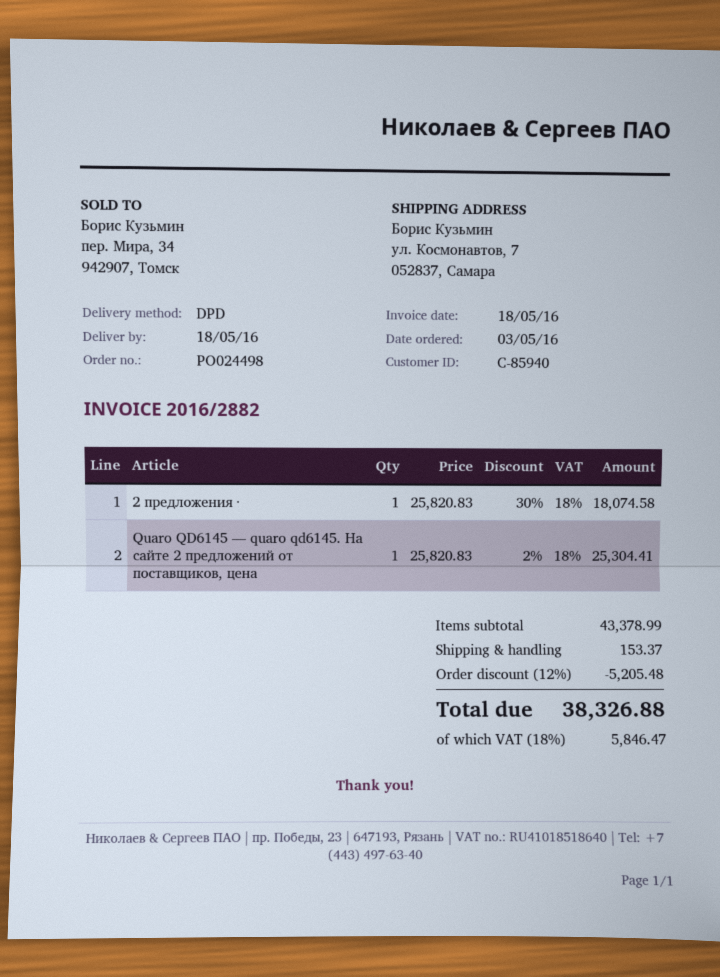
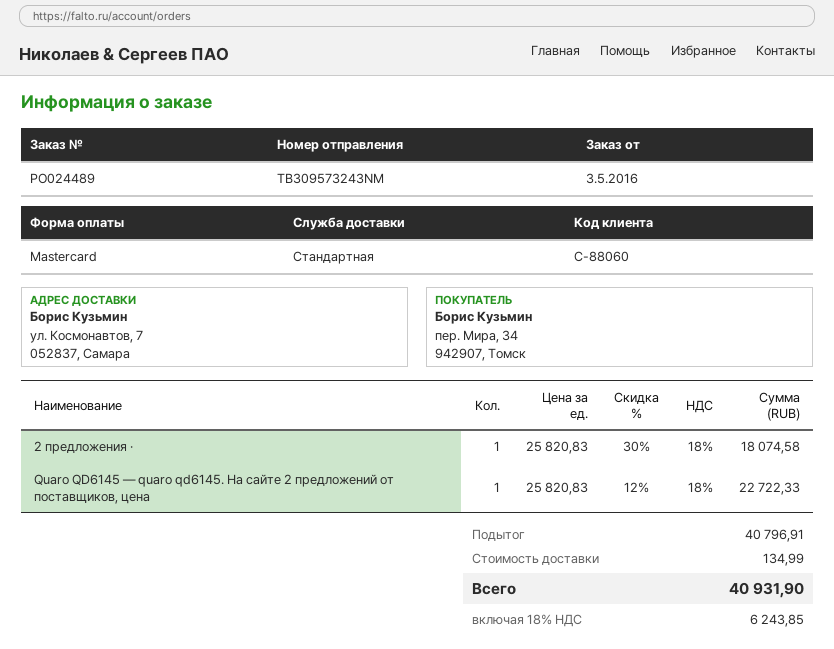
order number: PO024498 -> PO024489
customer number: C-85940 -> C-88060
shipping method: DPD -> standard
Quaro QD6145 — quaro qd6145. На сайте 2 предложений от поставщиков, цена: 1 x 25820.83 - 2% = 25304.41 -> 1 x 25820.83 - 12% = 22722.33
subtotal: 43378.99 -> 40796.91
discount: 12% = 5205.48 -> none
shipping: 153.37 -> 134.99
tax: 18% = 5846.47 -> 18% = 6243.85
total: 38326.88 -> 40931.90

